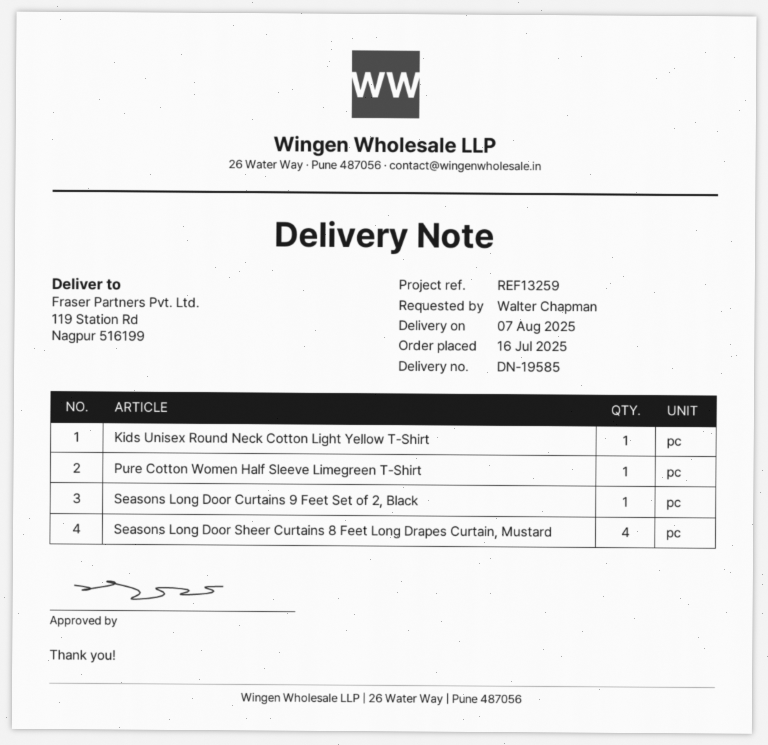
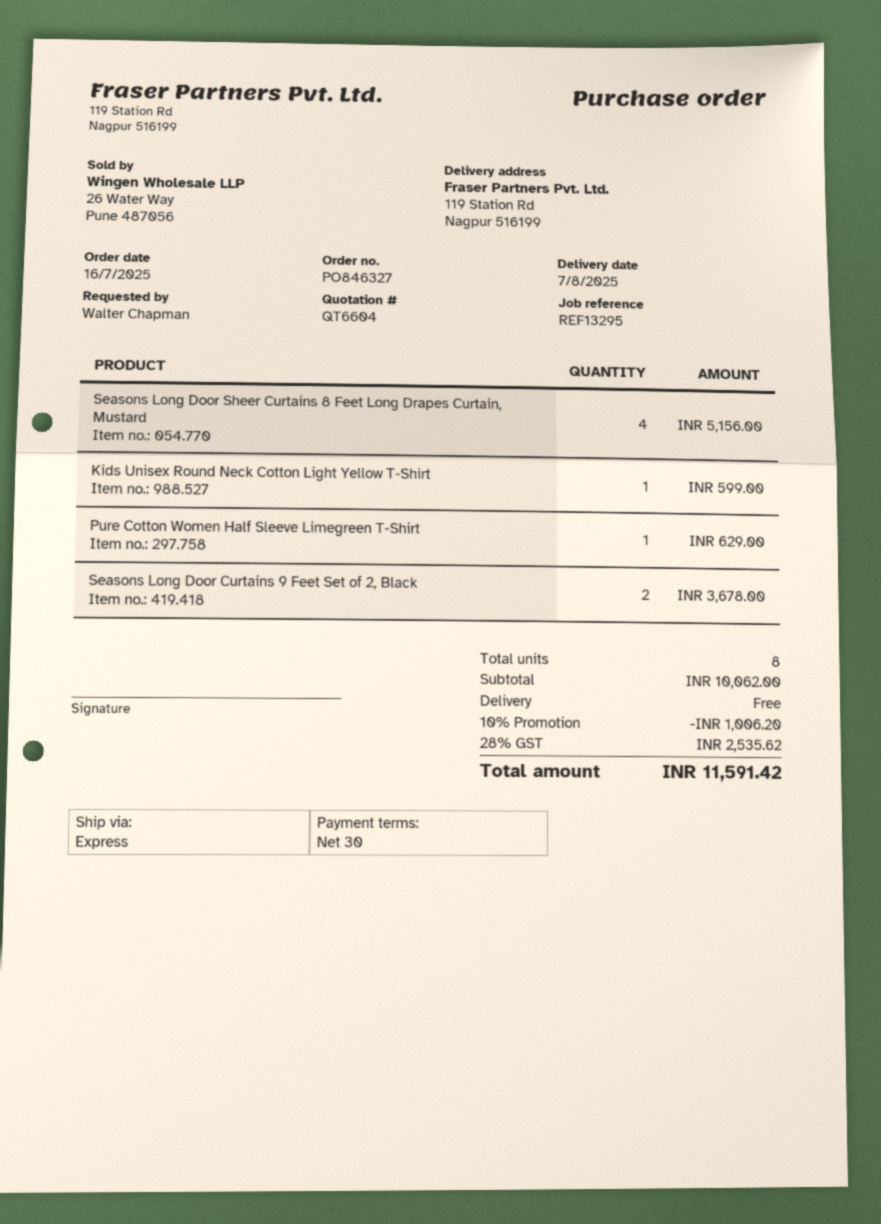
reference: REF13259 -> REF13295
Seasons Long Door Curtains 9 Feet Set of 2, Black: 1 -> 2

